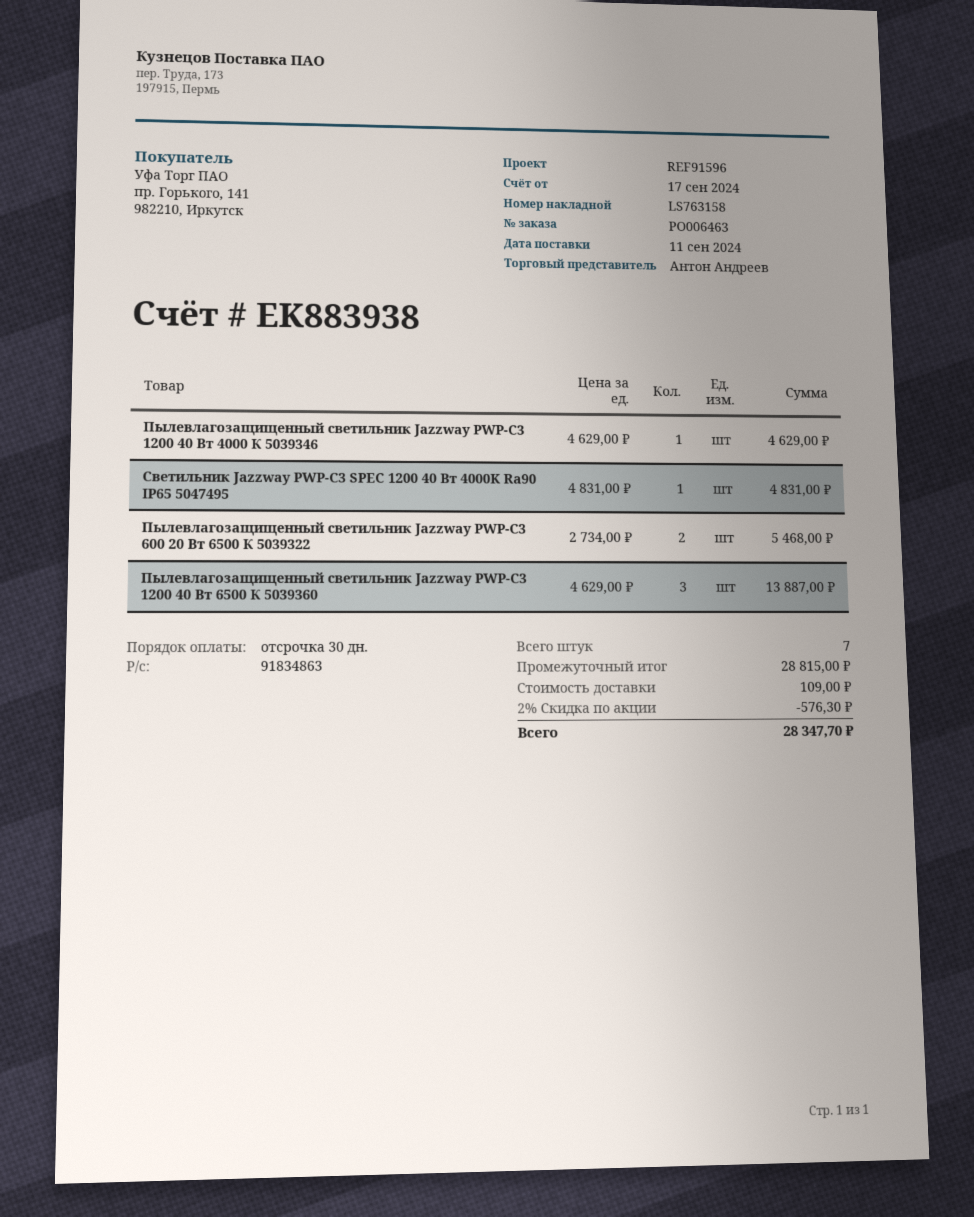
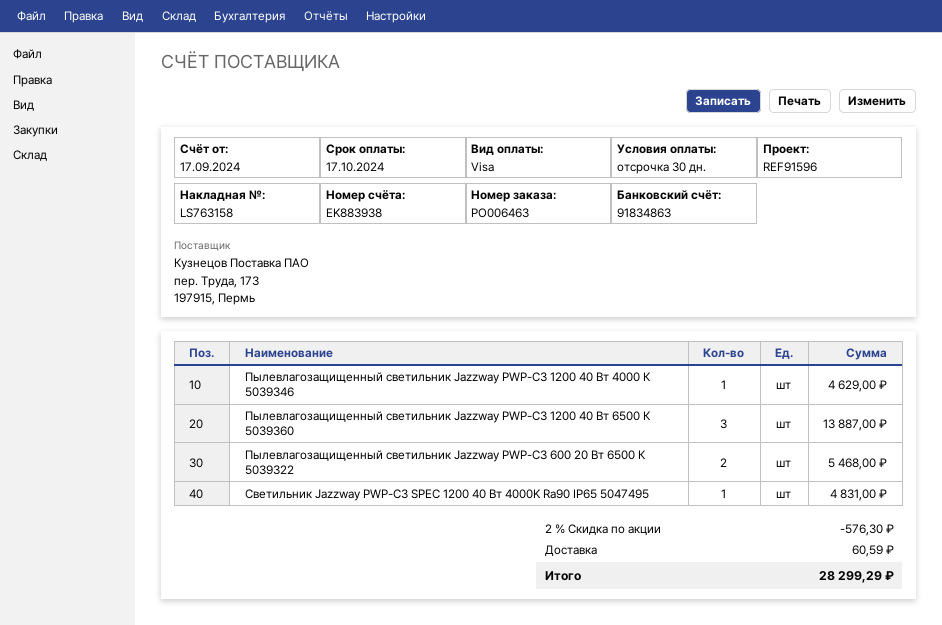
shipping: 109.00 -> 60.59
total: 28347.70 -> 28299.29

